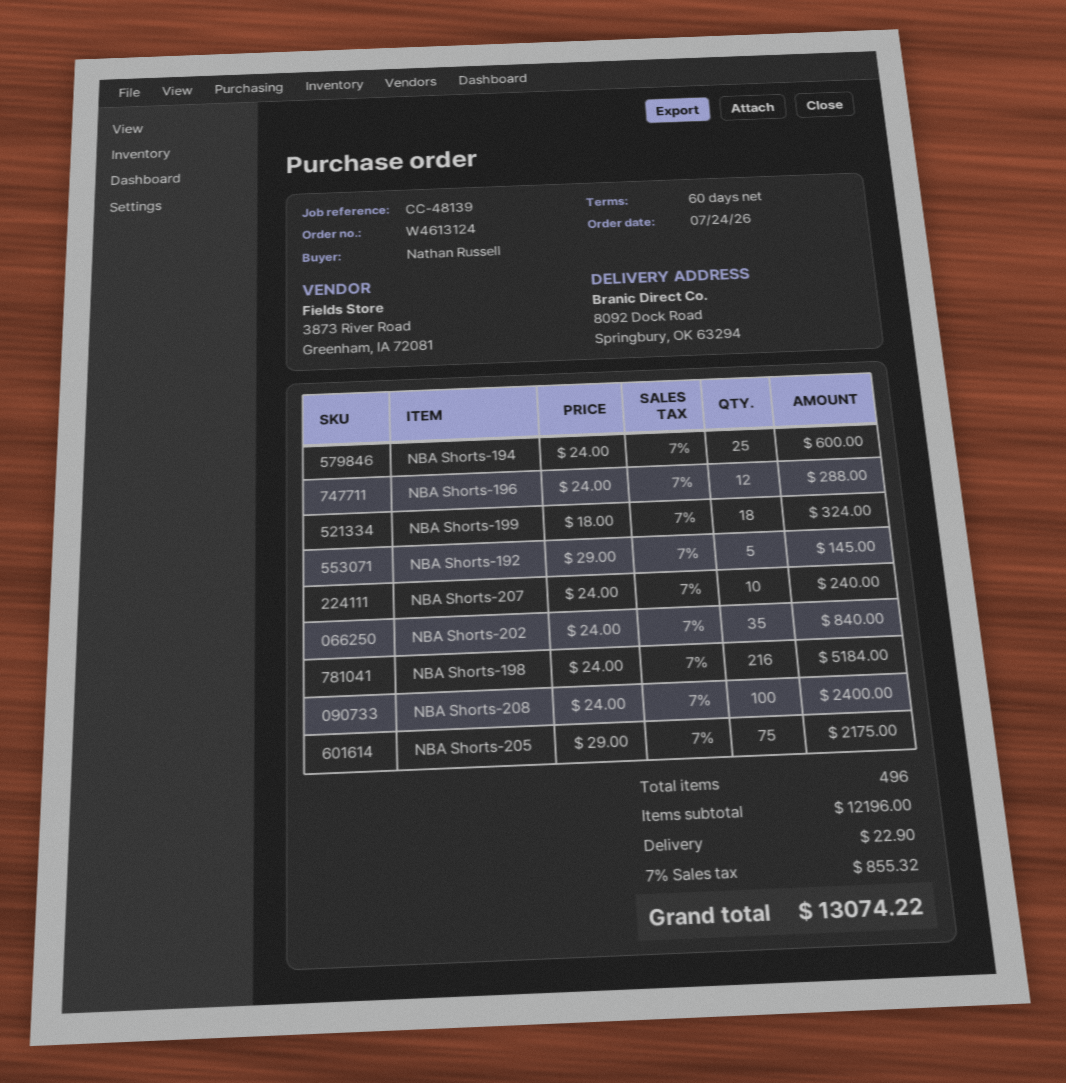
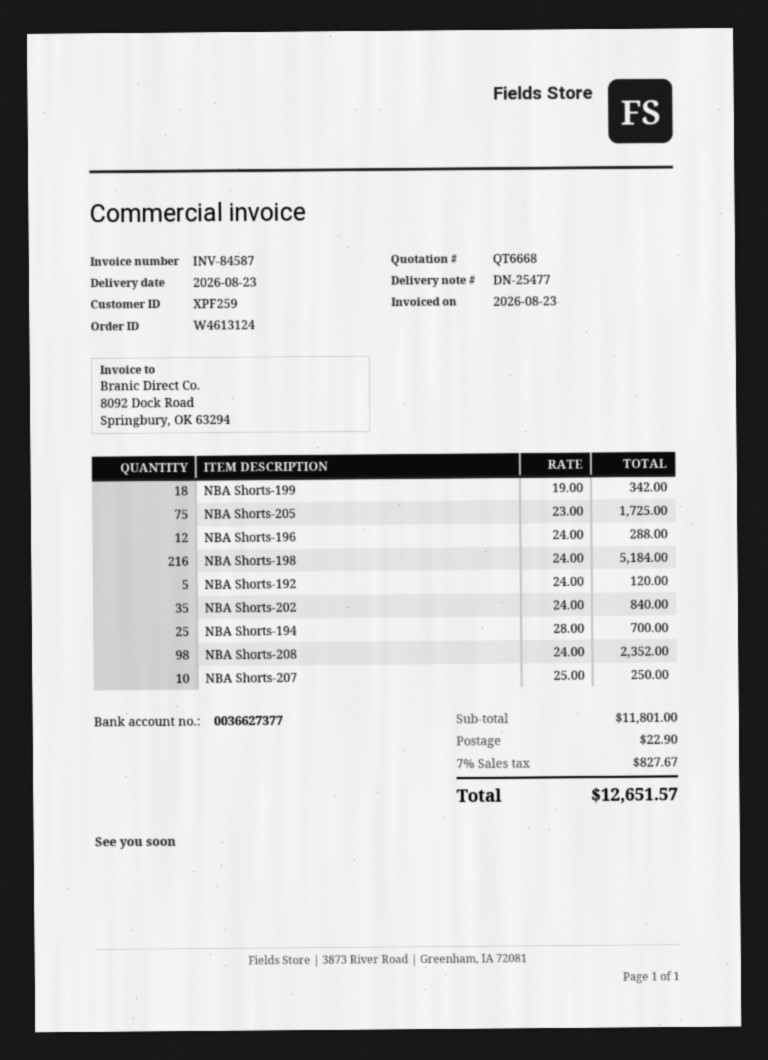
NBA Shorts-194: 25 x 24.00 = 600.00 -> 25 x 28.00 = 700.00
NBA Shorts-199: 18 x 18.00 = 324.00 -> 18 x 19.00 = 342.00
NBA Shorts-192: 5 x 29.00 = 145.00 -> 5 x 24.00 = 120.00
NBA Shorts-207: 10 x 24.00 = 240.00 -> 10 x 25.00 = 250.00
NBA Shorts-208: 100 x 24.00 = 2400.00 -> 98 x 24.00 = 2352.00
NBA Shorts-205: 75 x 29.00 = 2175.00 -> 75 x 23.00 = 1725.00
subtotal: 12196.00 -> 11801.00
tax: 7% = 855.32 -> 7% = 827.67
total: 13074.22 -> 12651.57

